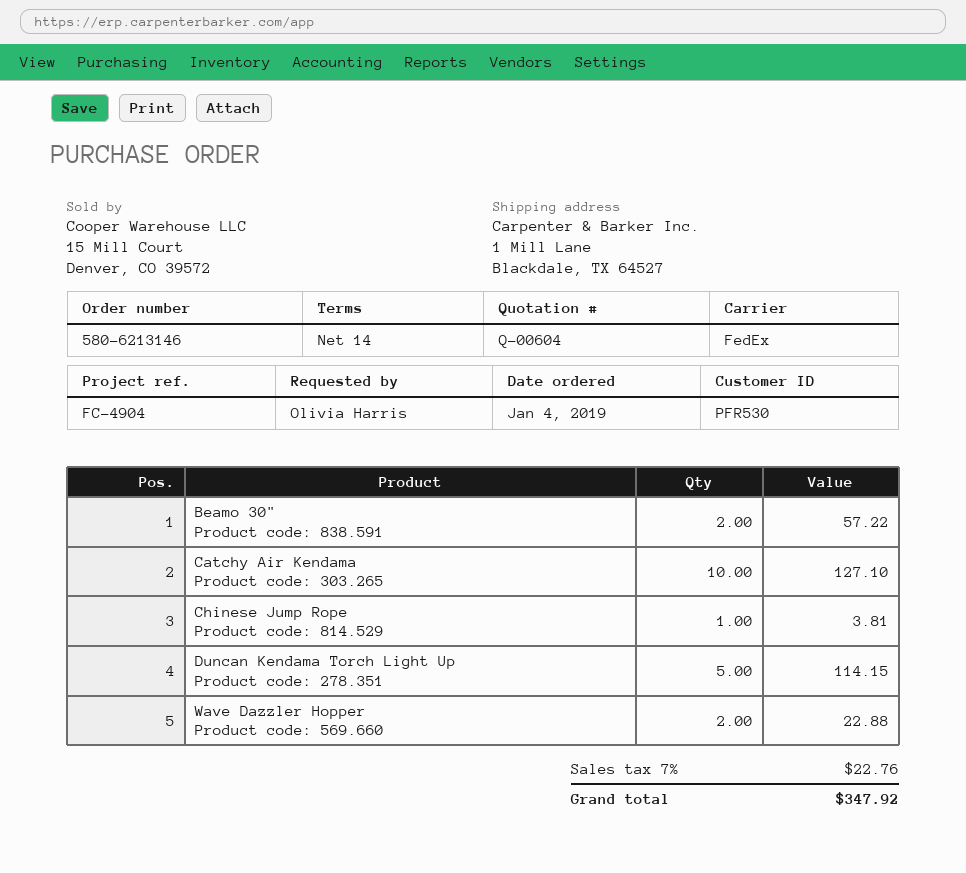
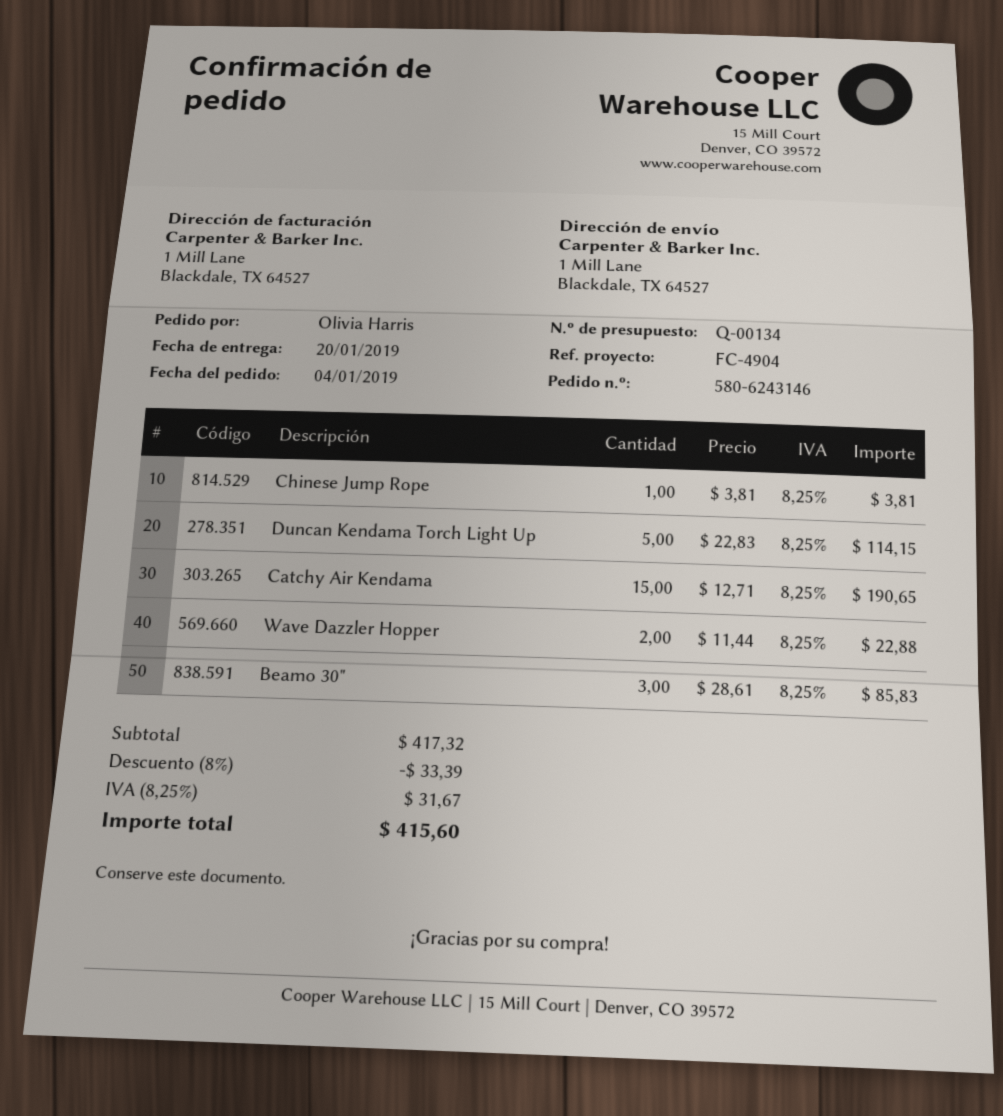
quote number: Q-00604 -> Q-00134
order number: 580-6213146 -> 580-6243146
Beamo 30": 2 for 57.22 -> 3 for 85.83
Catchy Air Kendama: 10 for 127.10 -> 15 for 190.65
discount: none -> 8% = 33.39
tax: 7% = 22.76 -> 8.25% = 31.67
total: 347.92 -> 415.60

